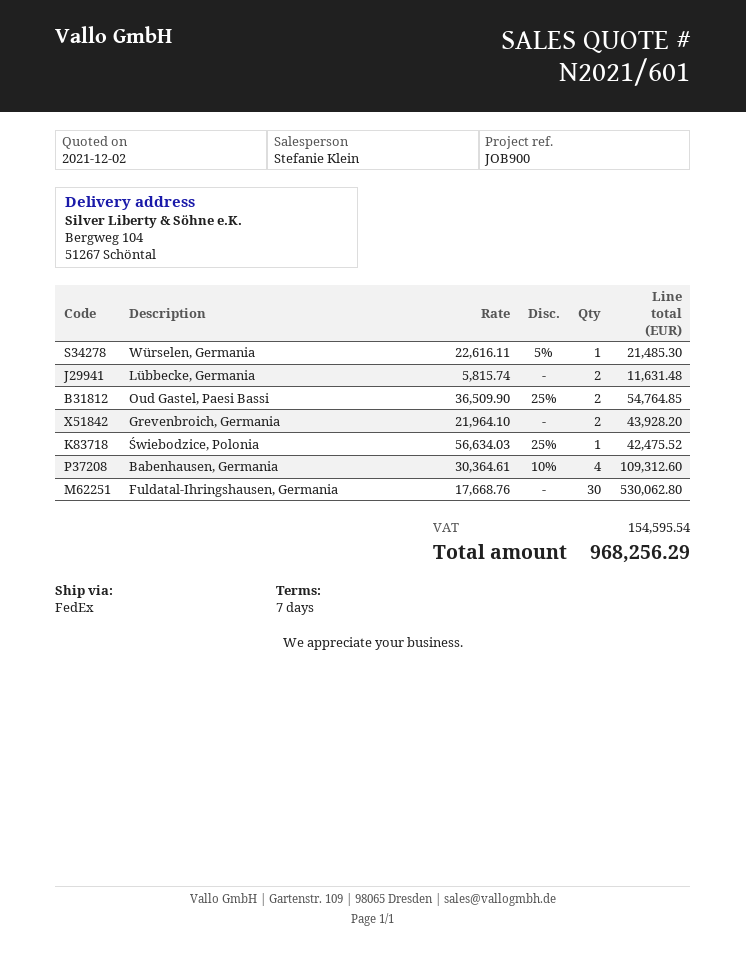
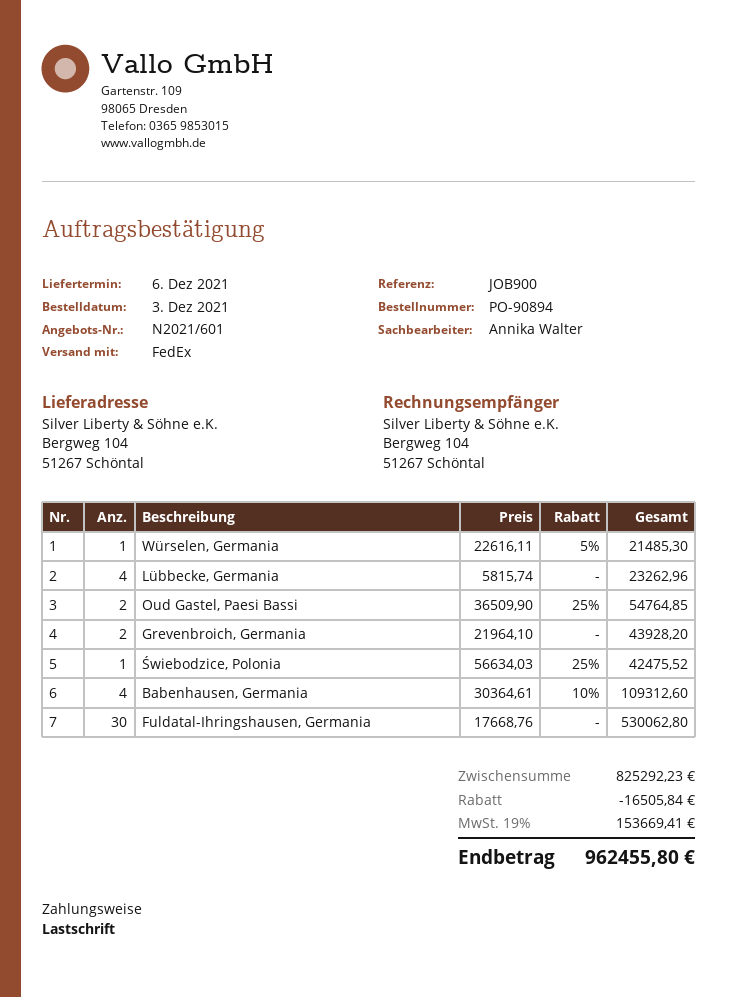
sales rep: Stefanie Klein -> Annika Walter
Lübbecke, Germania: 2 x 5815.74 = 11631.48 -> 4 x 5815.74 = 23262.96
discount: none -> 16505.84
tax: 154595.54 -> 153669.41
total: 968256.29 -> 962455.80

